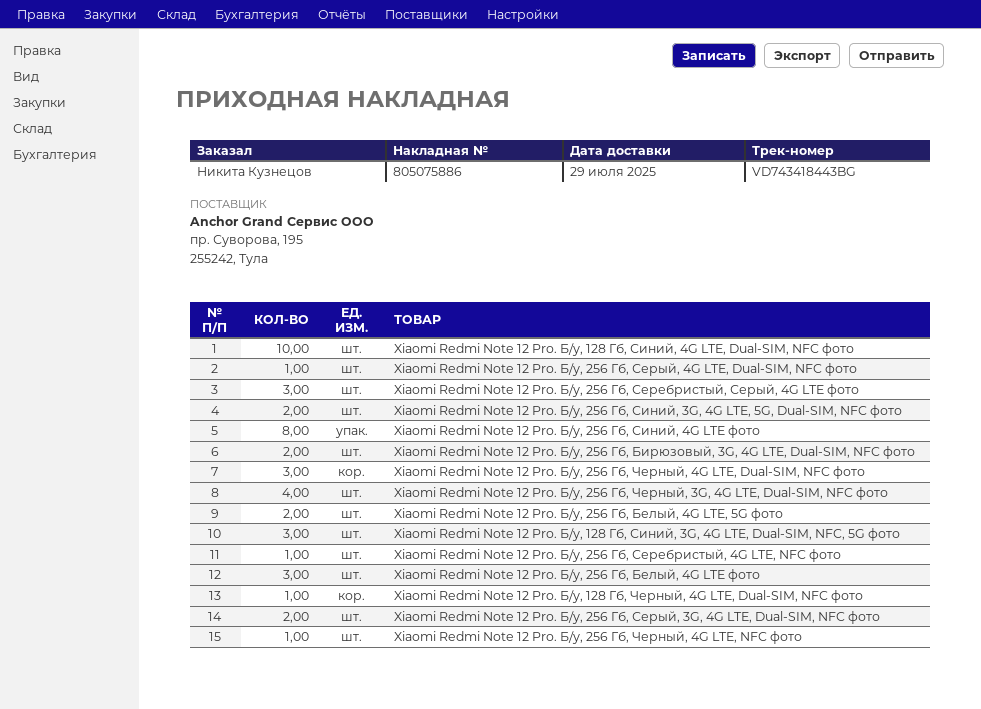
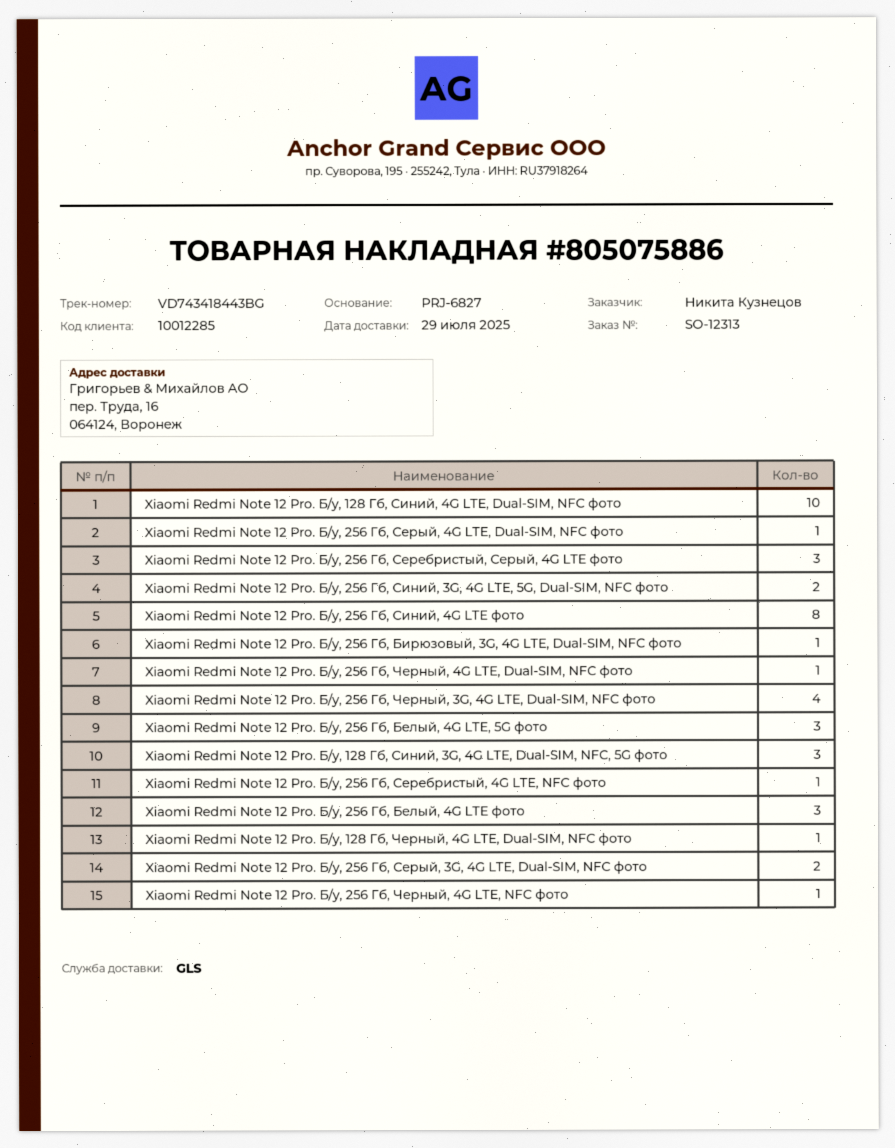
Xiaomi Redmi Note 12 Pro. Б/у, 256 Гб, Бирюзовый, 3G, 4G LTE, Dual-SIM, NFC фото: 2 -> 1
Xiaomi Redmi Note 12 Pro. Б/у, 256 Гб, Черный, 4G LTE, Dual-SIM, NFC фото: 3 -> 1
Xiaomi Redmi Note 12 Pro. Б/у, 256 Гб, Белый, 4G LTE, 5G фото: 2 -> 3

